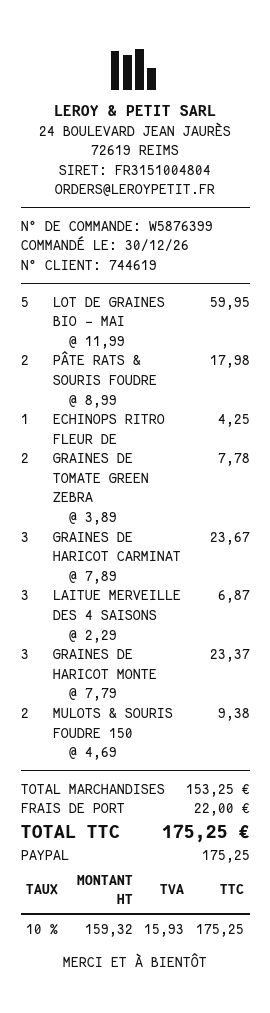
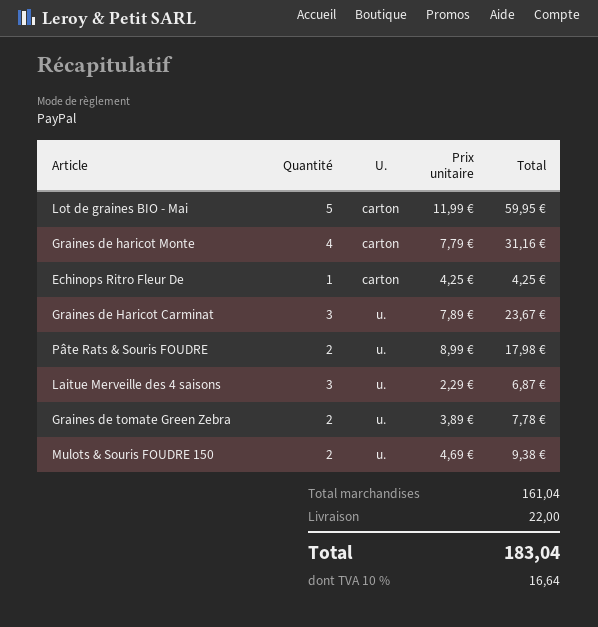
GRAINES DE HARICOT MONTE: 3 x 7.79 = 23.37 -> 4 x 7.79 = 31.16
subtotal: 153.25 -> 161.04
tax: 10% = 15.93 -> 10% = 16.64
total: 175.25 -> 183.04

